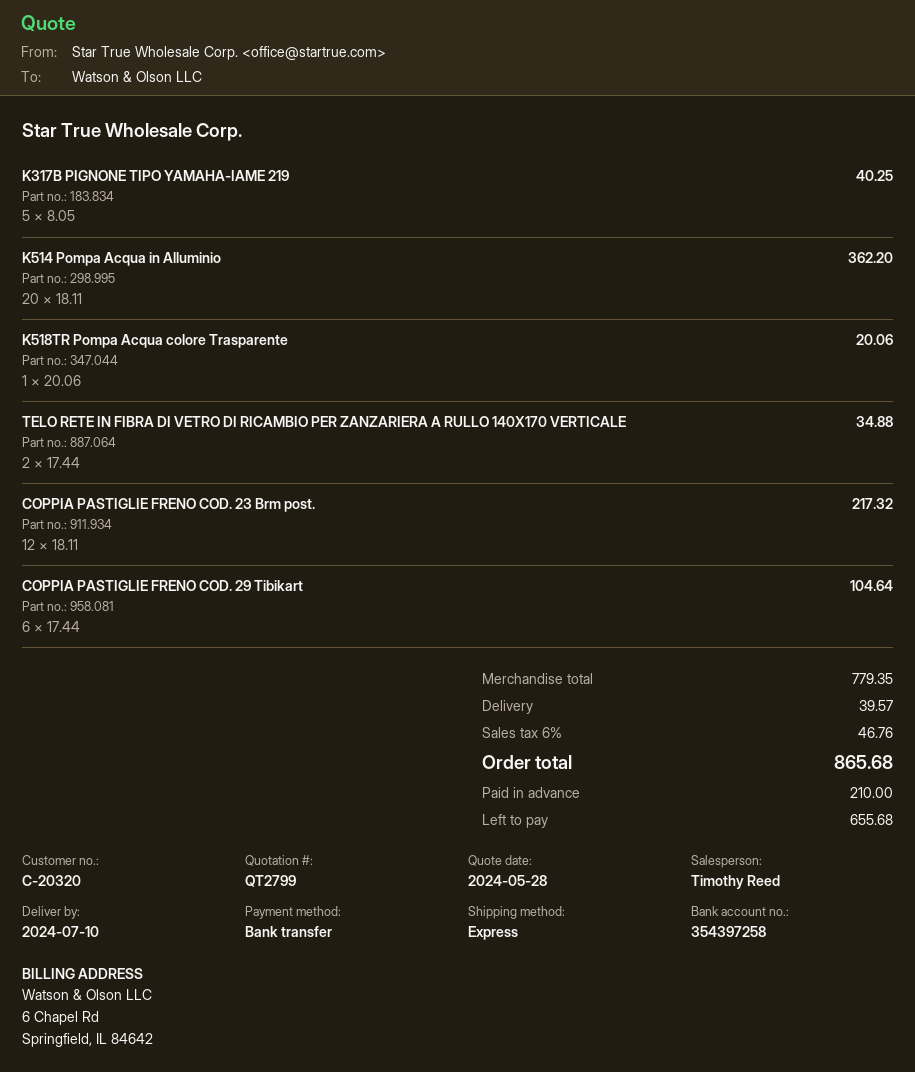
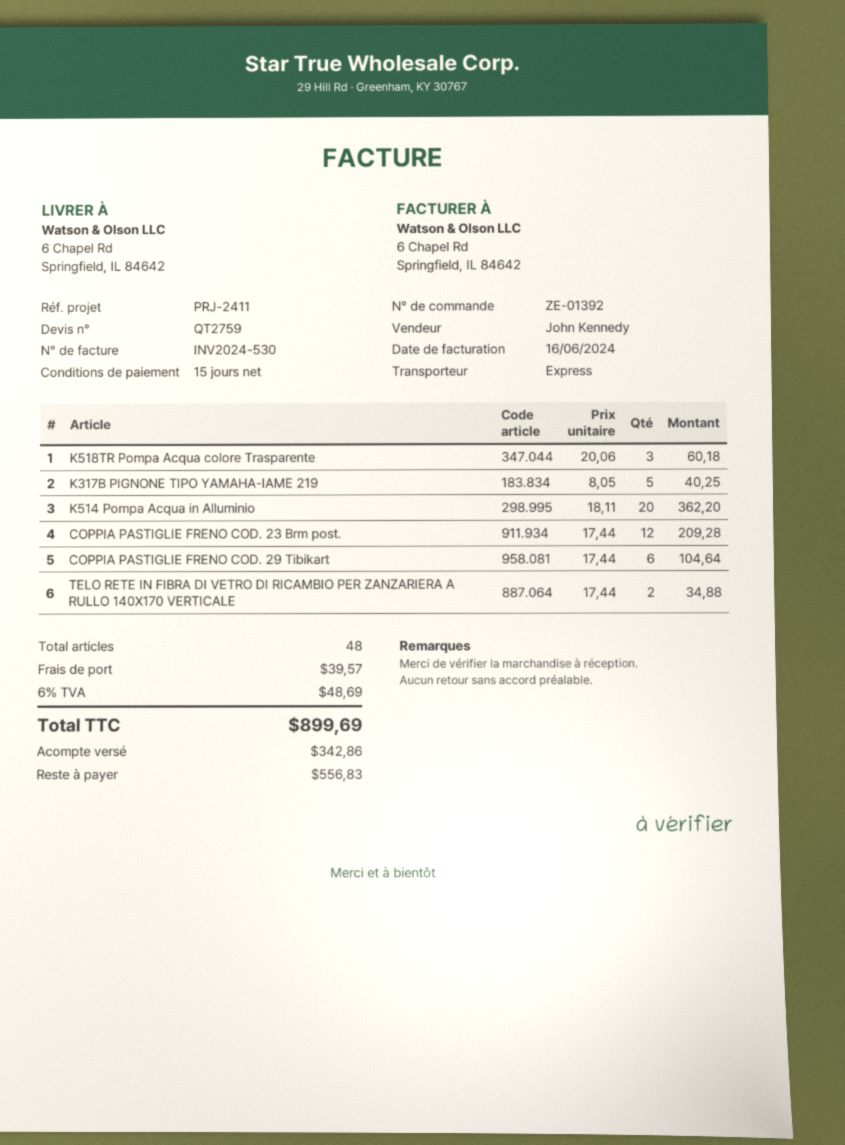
quote number: QT2799 -> QT2759
sales rep: Timothy Reed -> John Kennedy
K518TR Pompa Acqua colore Trasparente: 1 x 20.06 = 20.06 -> 3 x 20.06 = 60.18
COPPIA PASTIGLIE FRENO COD. 23 Brm post.: 12 x 18.11 = 217.32 -> 12 x 17.44 = 209.28
tax: 6% = 46.76 -> 6% = 48.69
total: 865.68 -> 899.69
deposit: 210.00 -> 342.86
balance: 655.68 -> 556.83

